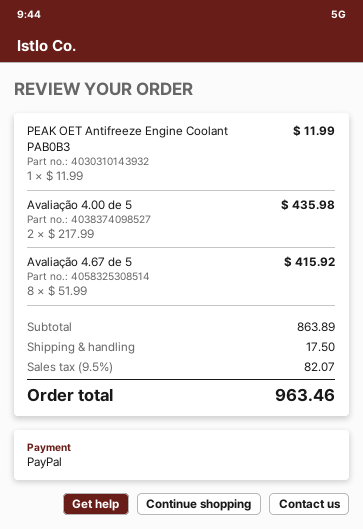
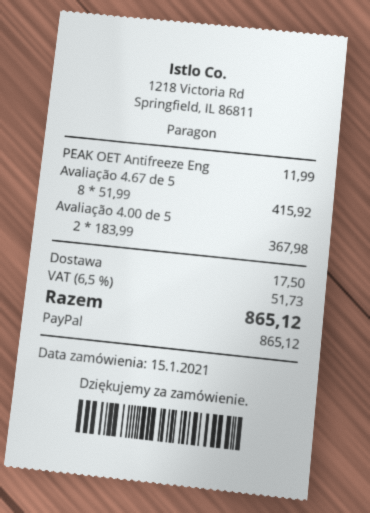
Avaliação 4.00 de 5: 2 x 217.99 = 435.98 -> 2 x 183.99 = 367.98
tax: 9.5% = 82.07 -> 6.5% = 51.73
total: 963.46 -> 865.12

